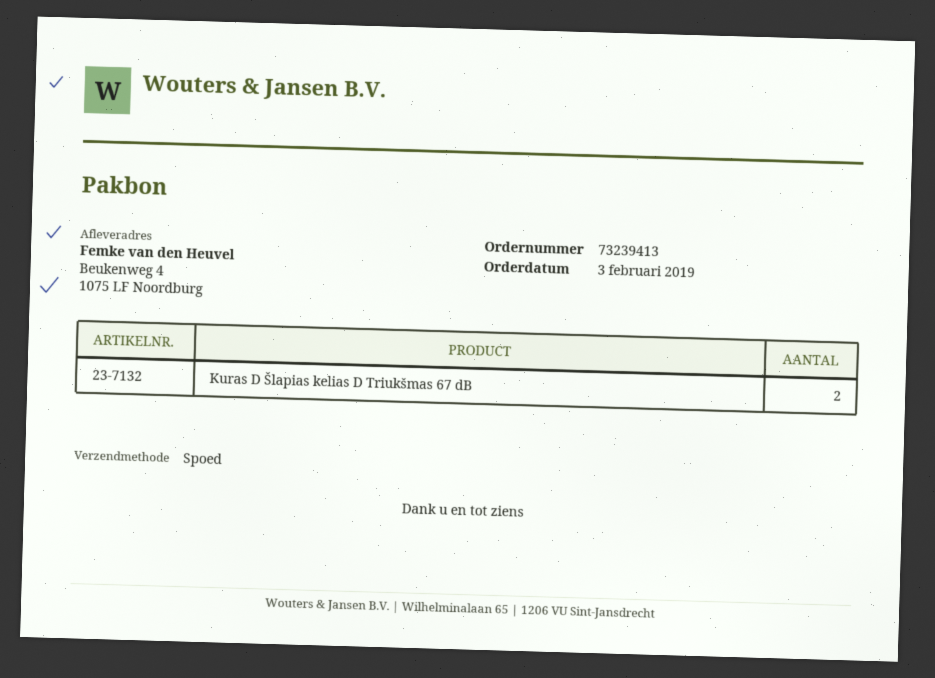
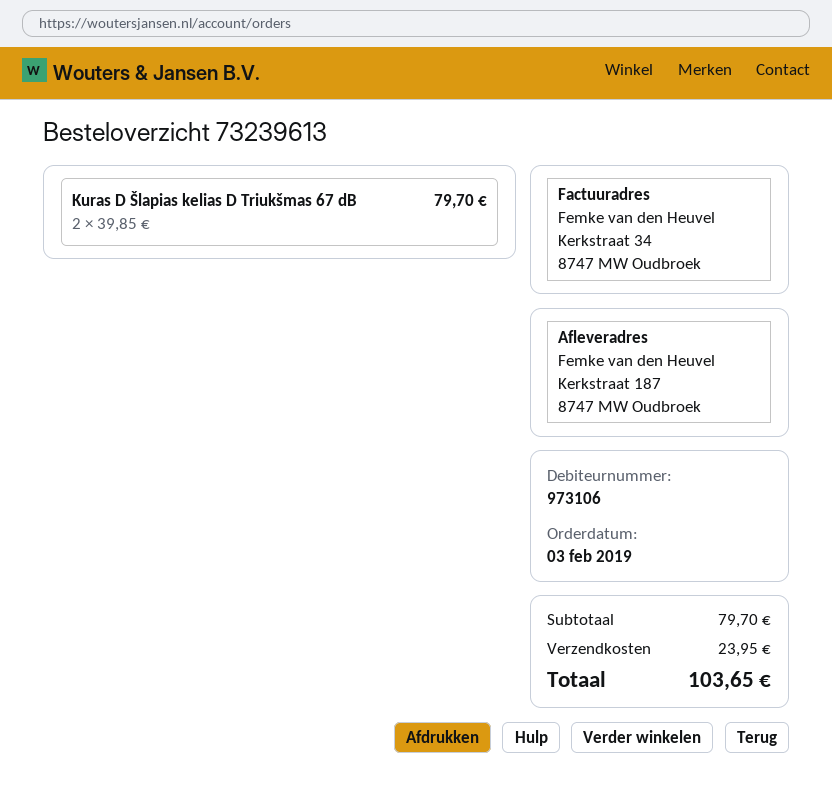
order number: 73239413 -> 73239613
ship to: Beukenweg 4, 1075 LF Noordburg -> Kerkstraat 187, 8747 MW Oudbroek

